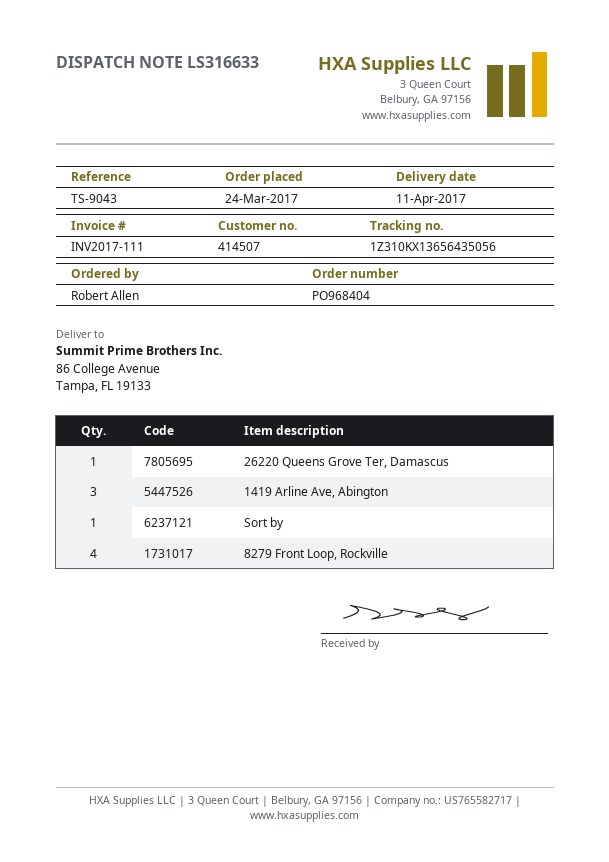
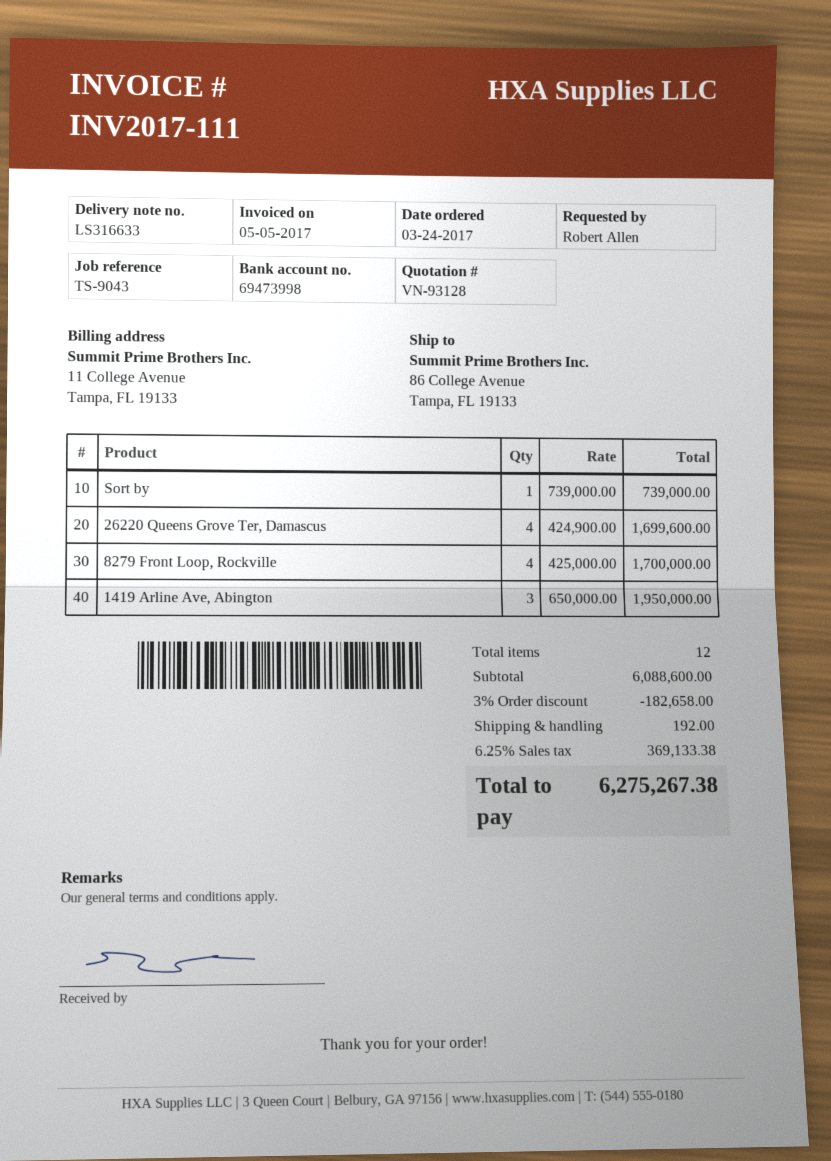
26220 Queens Grove Ter, Damascus: 1 -> 4

